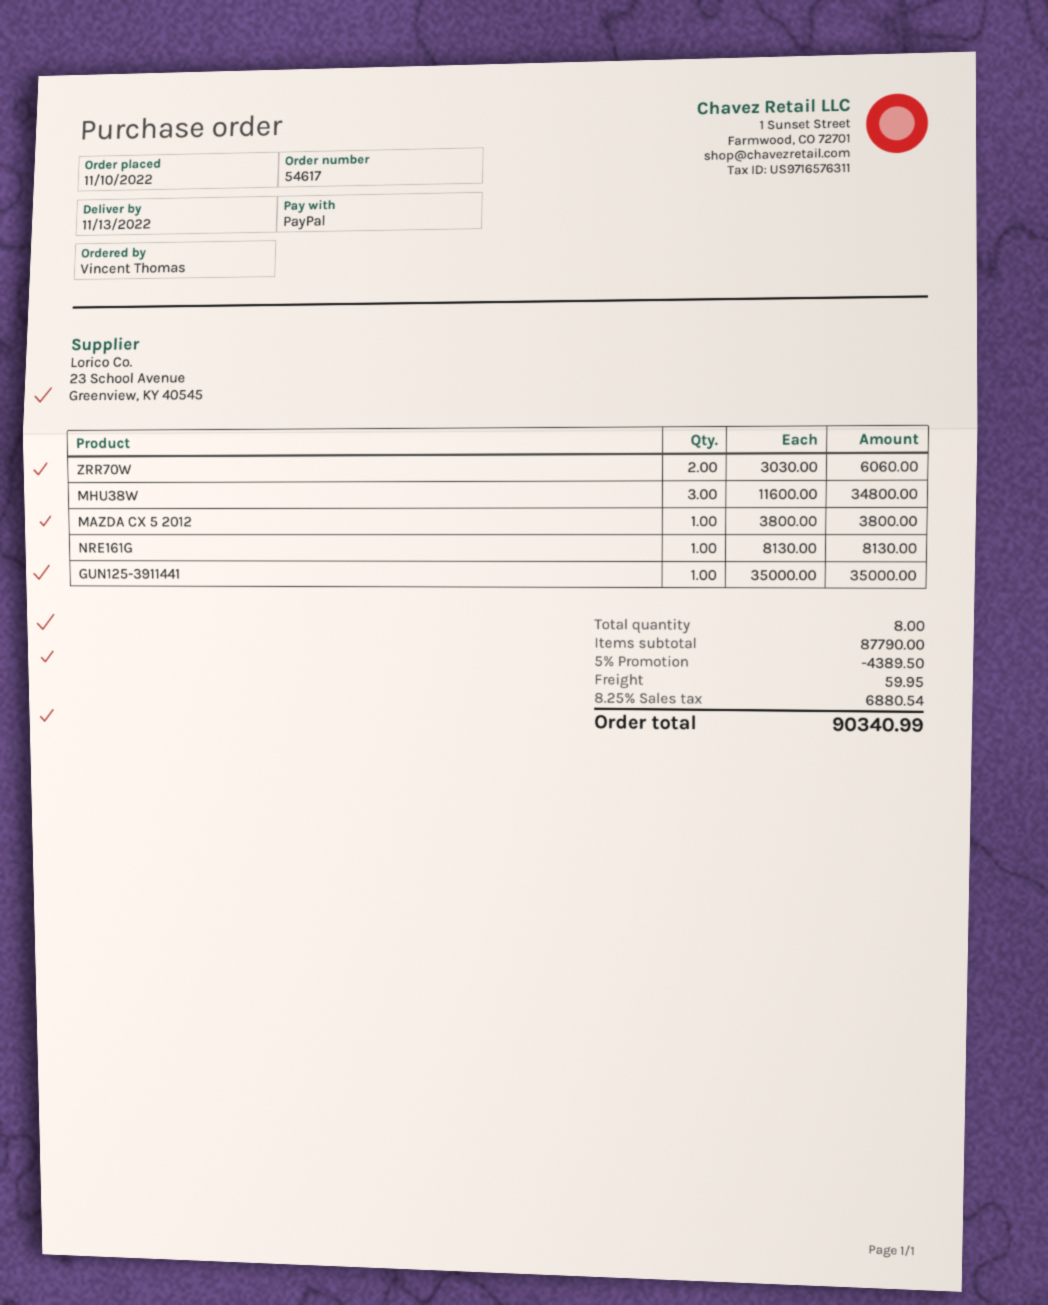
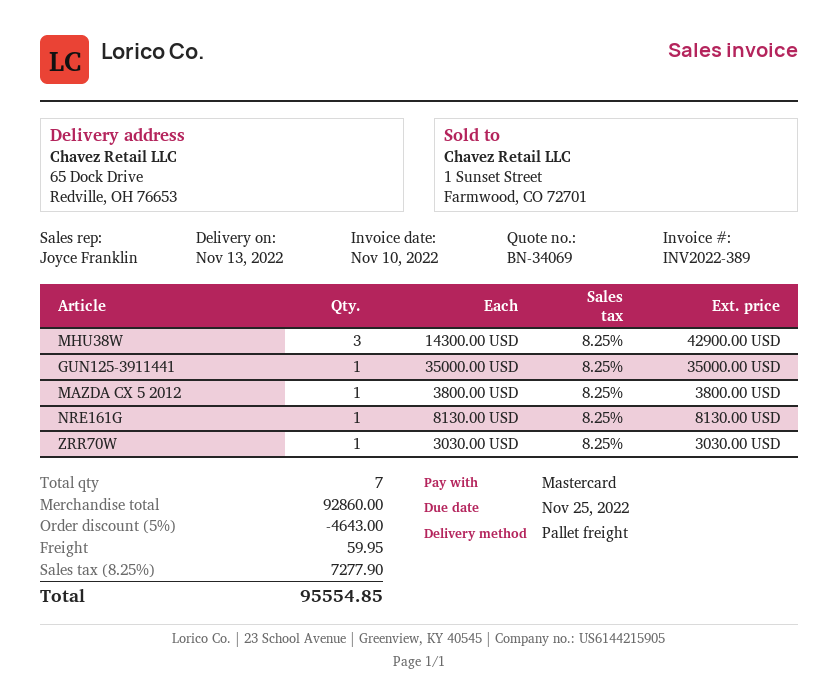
payment method: PayPal -> Mastercard
ZRR70W: 2 x 3030.00 = 6060.00 -> 1 x 3030.00 = 3030.00
MHU38W: 3 x 11600.00 = 34800.00 -> 3 x 14300.00 = 42900.00
total quantity: 8 -> 7
subtotal: 87790.00 -> 92860.00
discount: 5% = 4389.50 -> 5% = 4643.00
tax: 8.25% = 6880.54 -> 8.25% = 7277.90
total: 90340.99 -> 95554.85

